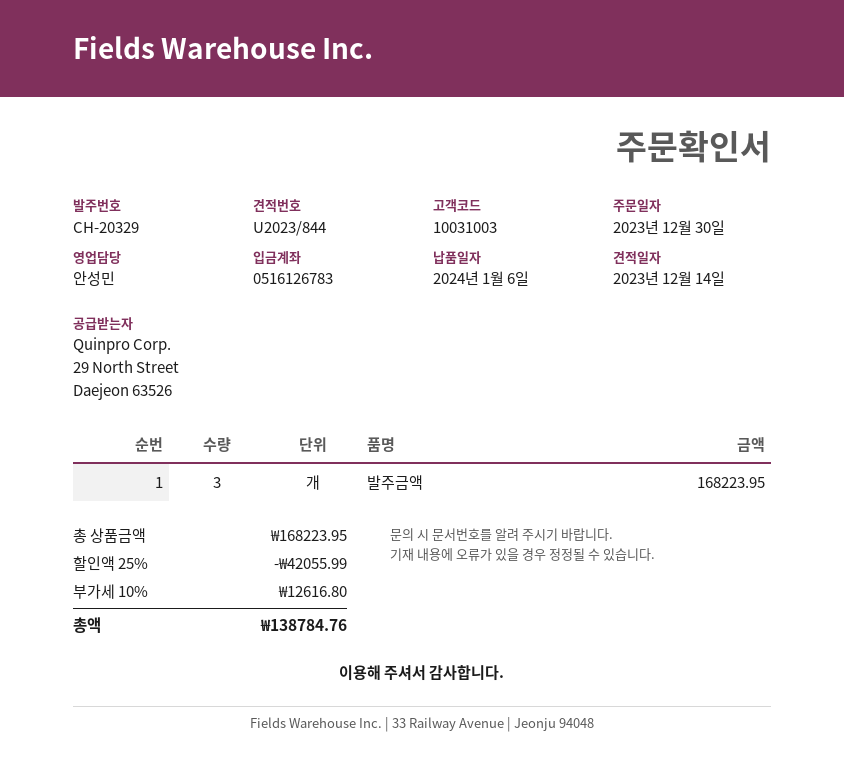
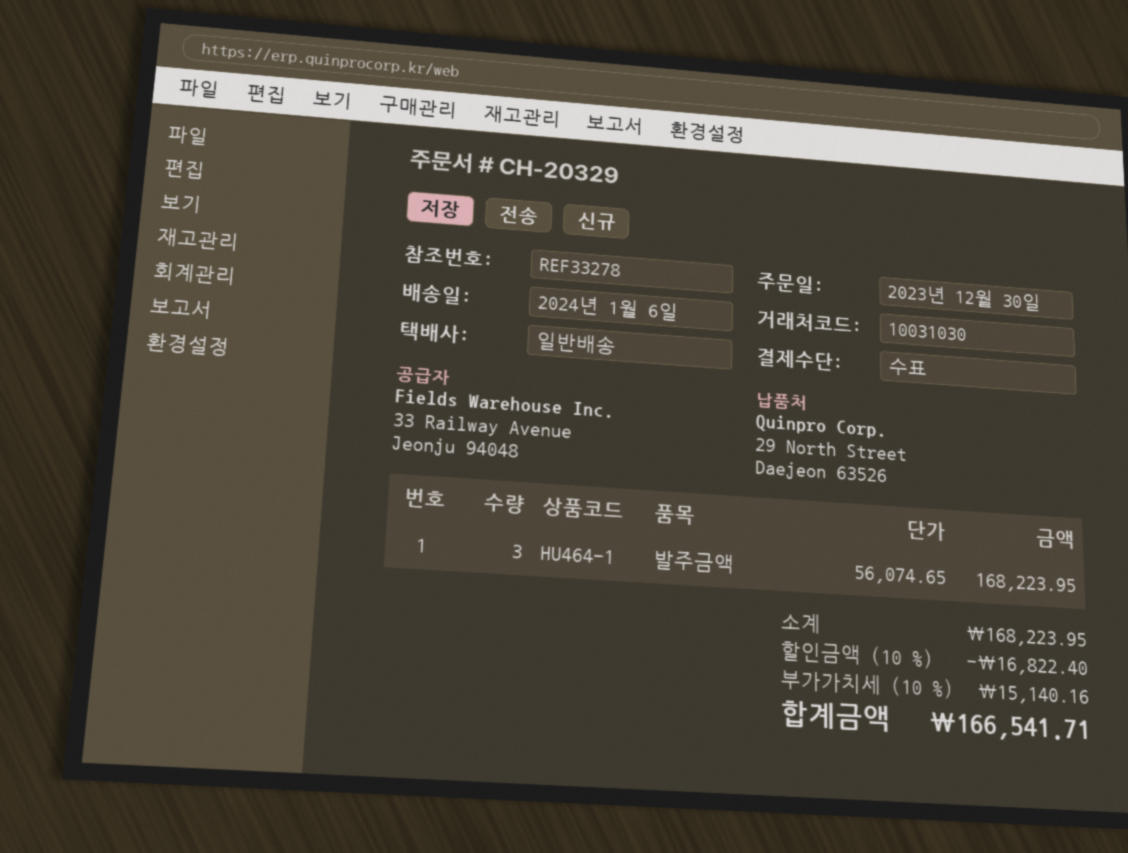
customer number: 10031003 -> 10031030
discount: 25% = 42055.99 -> 10% = 16822.40
tax: 10% = 12616.80 -> 10% = 15140.16
total: 138784.76 -> 166541.71

